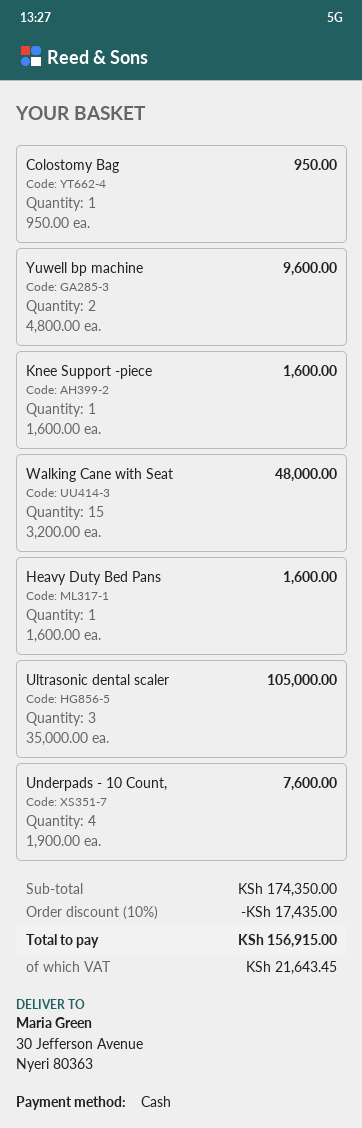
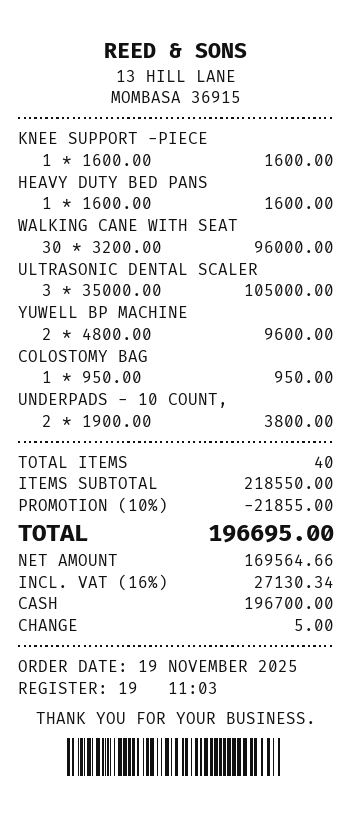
Walking Cane with Seat: 15 x 3200.00 = 48000.00 -> 30 x 3200.00 = 96000.00
Underpads - 10 Count,: 4 x 1900.00 = 7600.00 -> 2 x 1900.00 = 3800.00
subtotal: 174350.00 -> 218550.00
discount: 10% = 17435.00 -> 10% = 21855.00
tax: 21643.45 -> 27130.34
total: 156915.00 -> 196695.00

